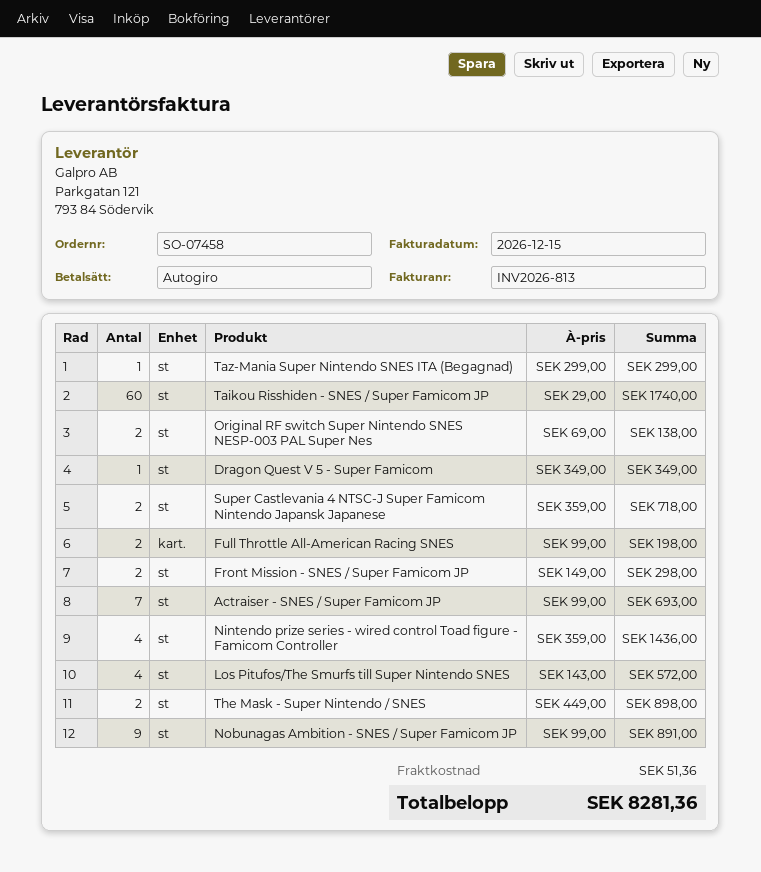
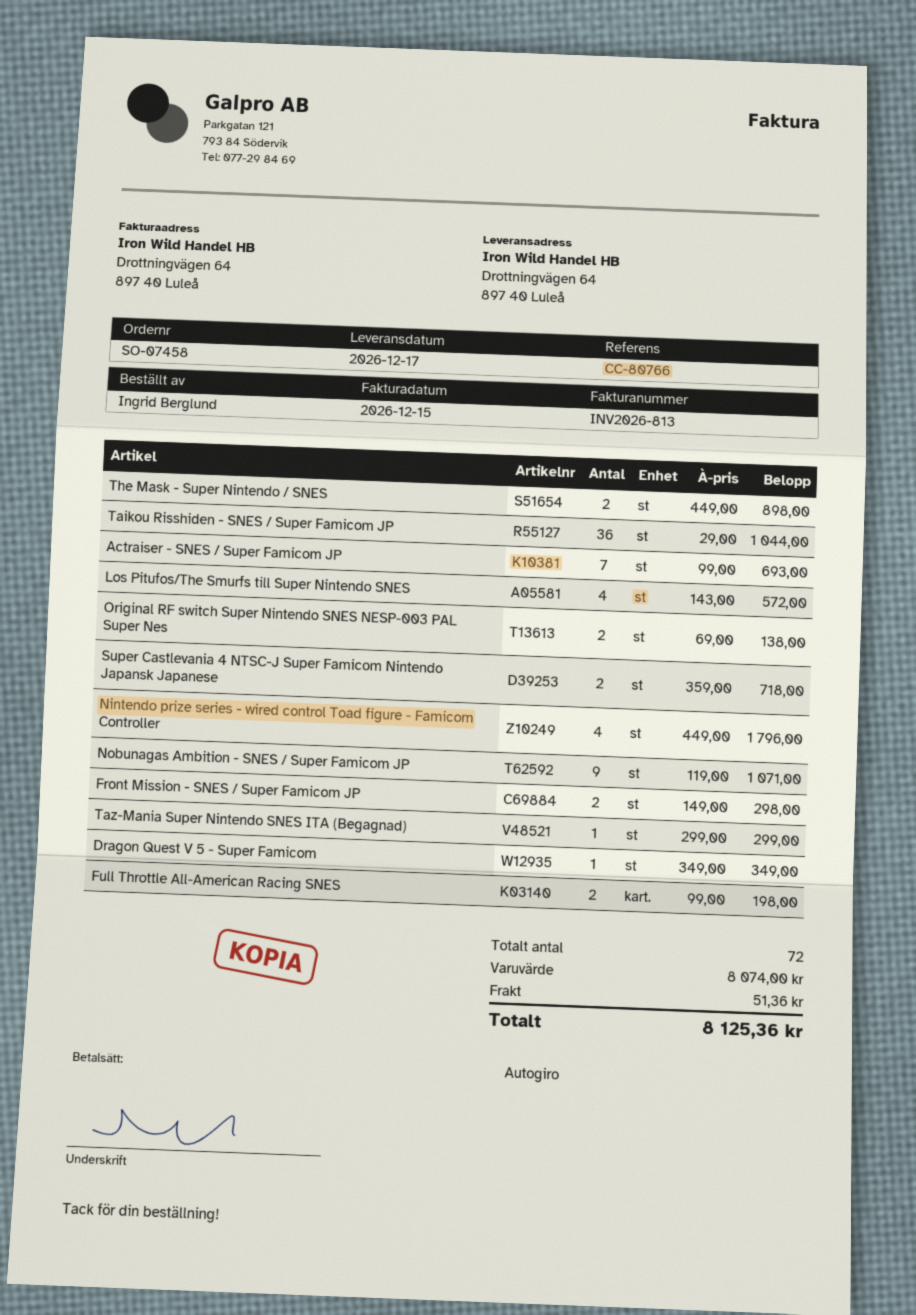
Taikou Risshiden - SNES / Super Famicom JP: 60 x 29.00 = 1740.00 -> 36 x 29.00 = 1044.00
Nintendo prize series - wired control Toad figure - Famicom Controller: 4 x 359.00 = 1436.00 -> 4 x 449.00 = 1796.00
Nobunagas Ambition - SNES / Super Famicom JP: 9 x 99.00 = 891.00 -> 9 x 119.00 = 1071.00
total: 8281.36 -> 8125.36

